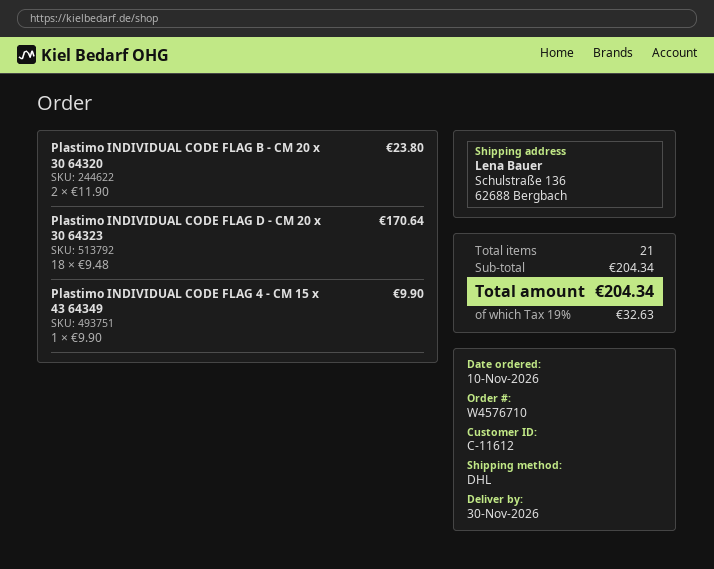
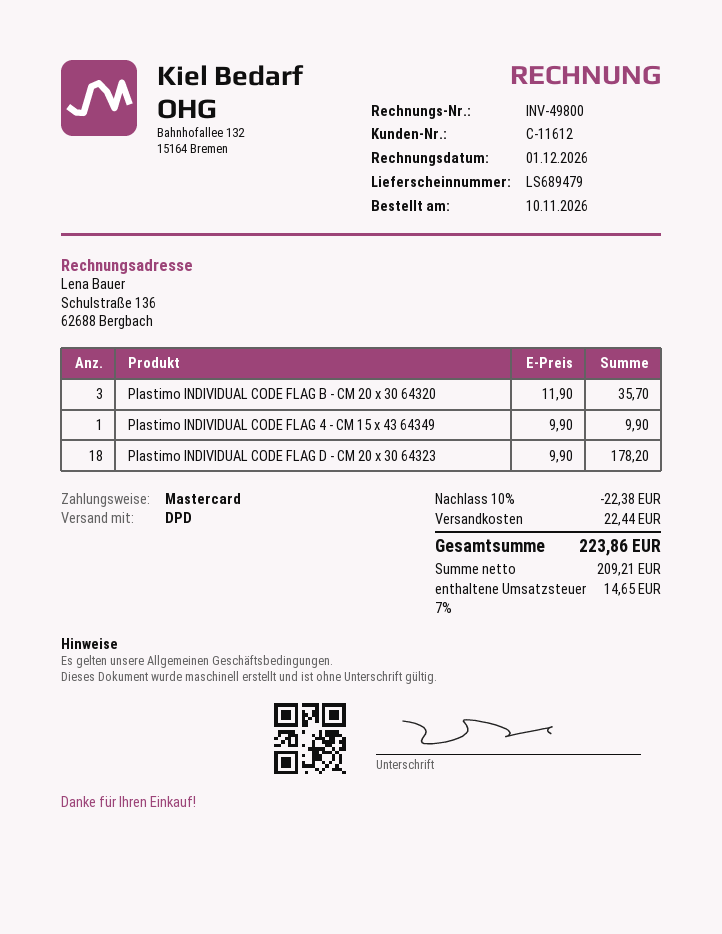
shipping method: DHL -> DPD
Plastimo INDIVIDUAL CODE FLAG B - CM 20 x 30 64320: 2 x 11.90 = 23.80 -> 3 x 11.90 = 35.70
Plastimo INDIVIDUAL CODE FLAG D - CM 20 x 30 64323: 18 x 9.48 = 170.64 -> 18 x 9.90 = 178.20
discount: none -> 10% = 22.38
shipping: none -> 22.44
tax: 19% = 32.63 -> 7% = 14.65
total: 204.34 -> 223.86

